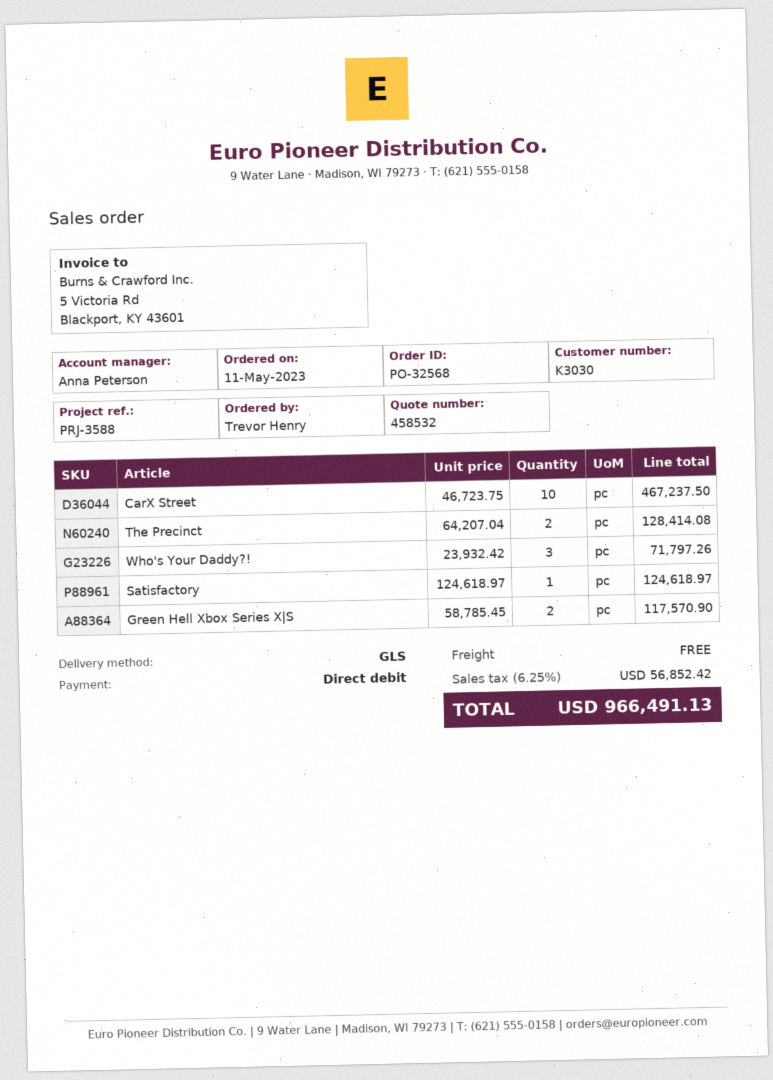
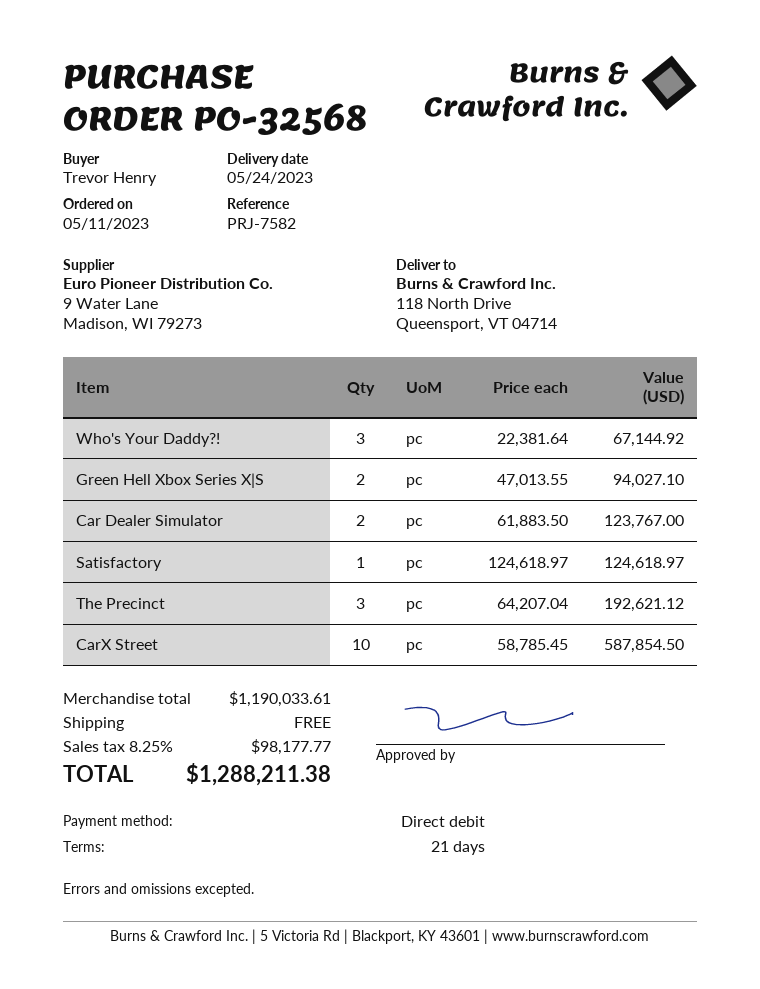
reference: PRJ-3588 -> PRJ-7582
CarX Street: 10 x 46723.75 = 467237.50 -> 10 x 58785.45 = 587854.50
The Precinct: 2 x 64207.04 = 128414.08 -> 3 x 64207.04 = 192621.12
Who's Your Daddy?!: 3 x 23932.42 = 71797.26 -> 3 x 22381.64 = 67144.92
Green Hell Xbox Series X|S: 2 x 58785.45 = 117570.90 -> 2 x 47013.55 = 94027.10
Car Dealer Simulator: none -> 2 x 61883.50 = 123767.00
tax: 6.25% = 56852.42 -> 8.25% = 98177.77
total: 966491.13 -> 1288211.38

